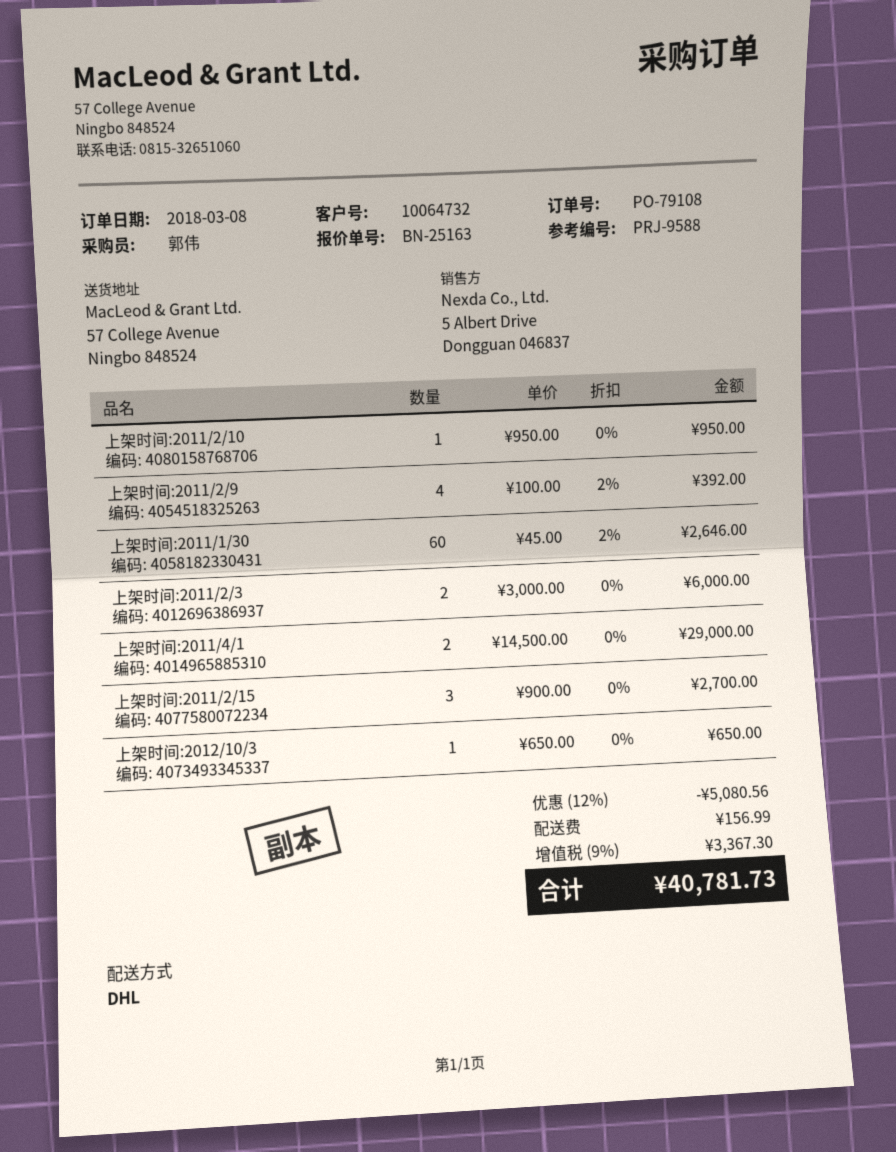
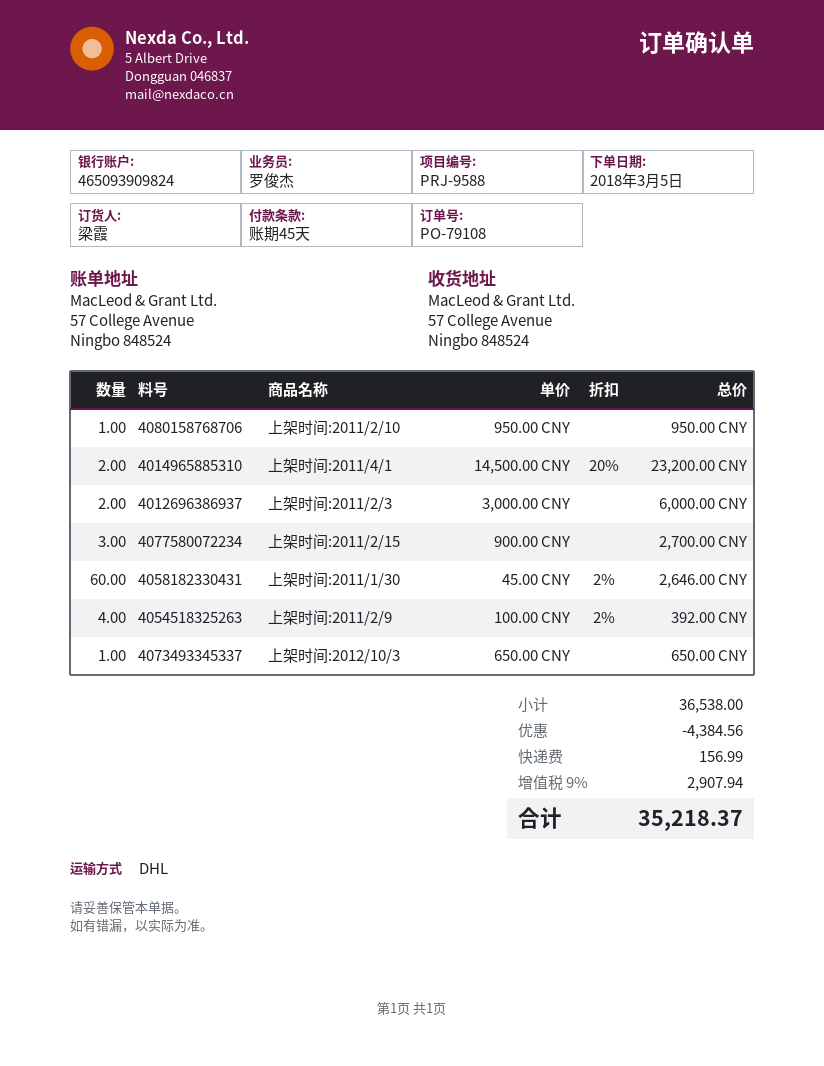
order date: 2018-03-08 -> 2018-03-05
ordered by: 郭伟 -> 梁霞
上架时间:2011/4/1: 2 x 14500.00 = 29000.00 -> 2 x 14500.00 - 20% = 23200.00
discount: 5080.56 -> 4384.56
tax: 9% = 3367.30 -> 9% = 2907.94
total: 40781.73 -> 35218.37

